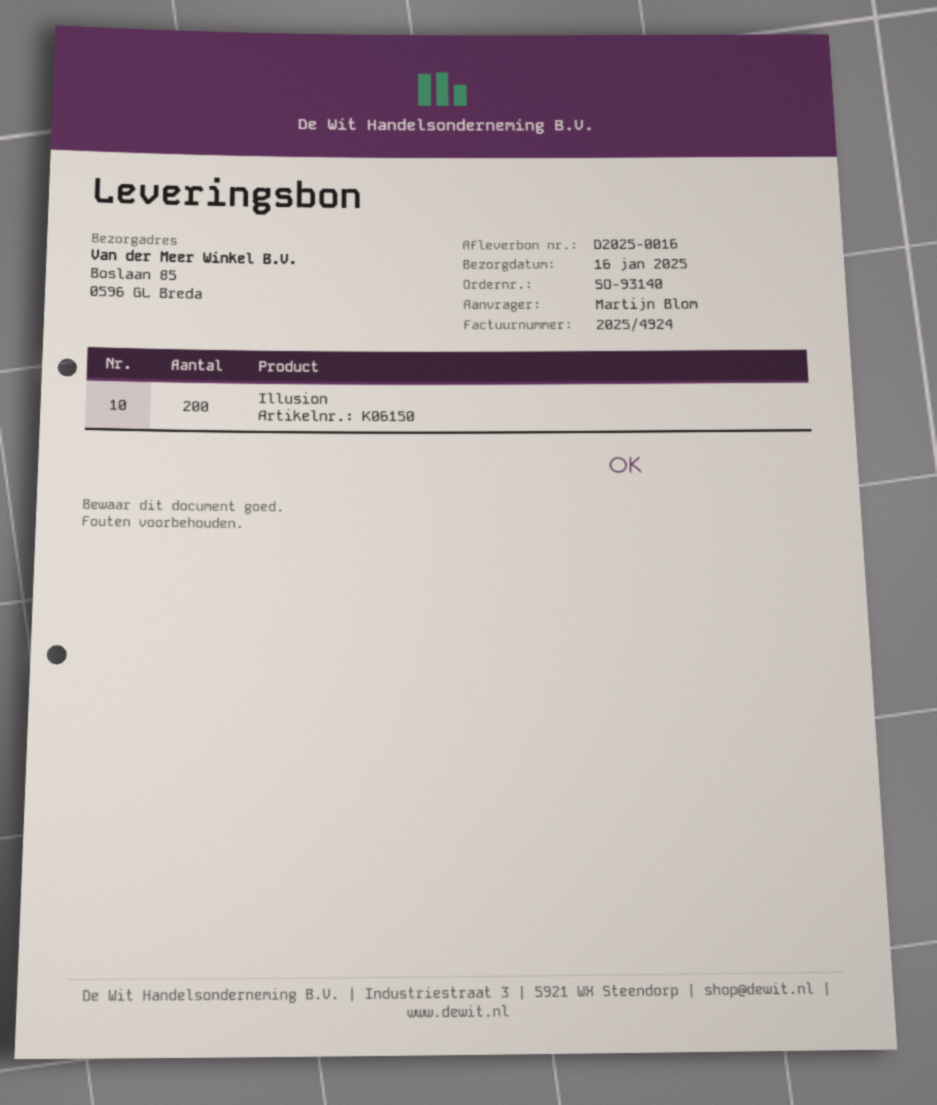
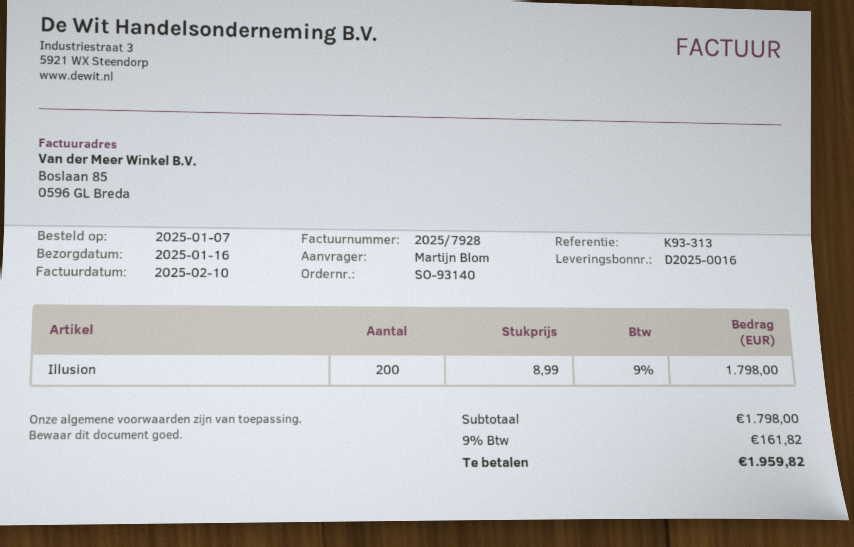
invoice number: 2025/4924 -> 2025/7928

